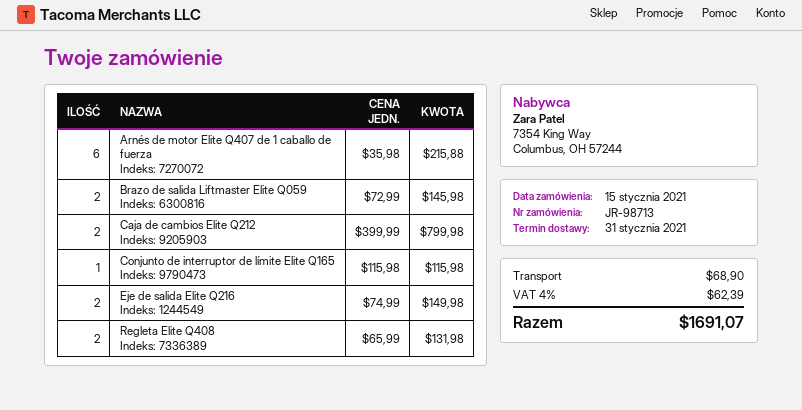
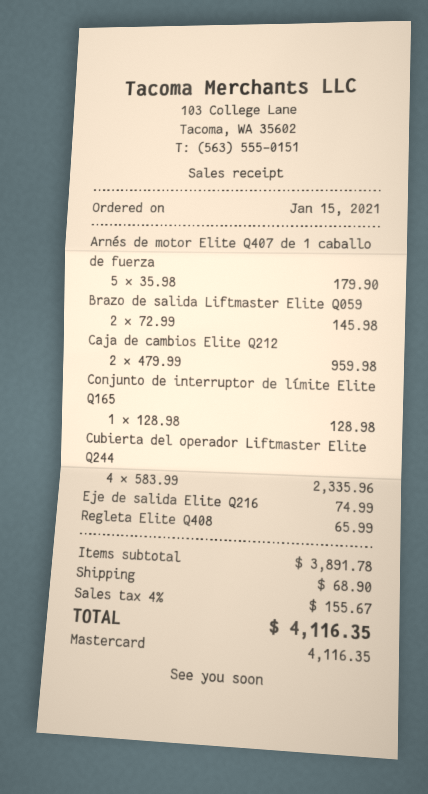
Arnés de motor Elite Q407 de 1 caballo de fuerza: 6 x 35.98 = 215.88 -> 5 x 35.98 = 179.90
Caja de cambios Elite Q212: 2 x 399.99 = 799.98 -> 2 x 479.99 = 959.98
Conjunto de interruptor de límite Elite Q165: 1 x 115.98 = 115.98 -> 1 x 128.98 = 128.98
Eje de salida Elite Q216: 2 x 74.99 = 149.98 -> 1 x 74.99 = 74.99
Regleta Elite Q408: 2 x 65.99 = 131.98 -> 1 x 65.99 = 65.99
Cubierta del operador Liftmaster Elite Q244: none -> 4 x 583.99 = 2335.96
tax: 4% = 62.39 -> 4% = 155.67
total: 1691.07 -> 4116.35

